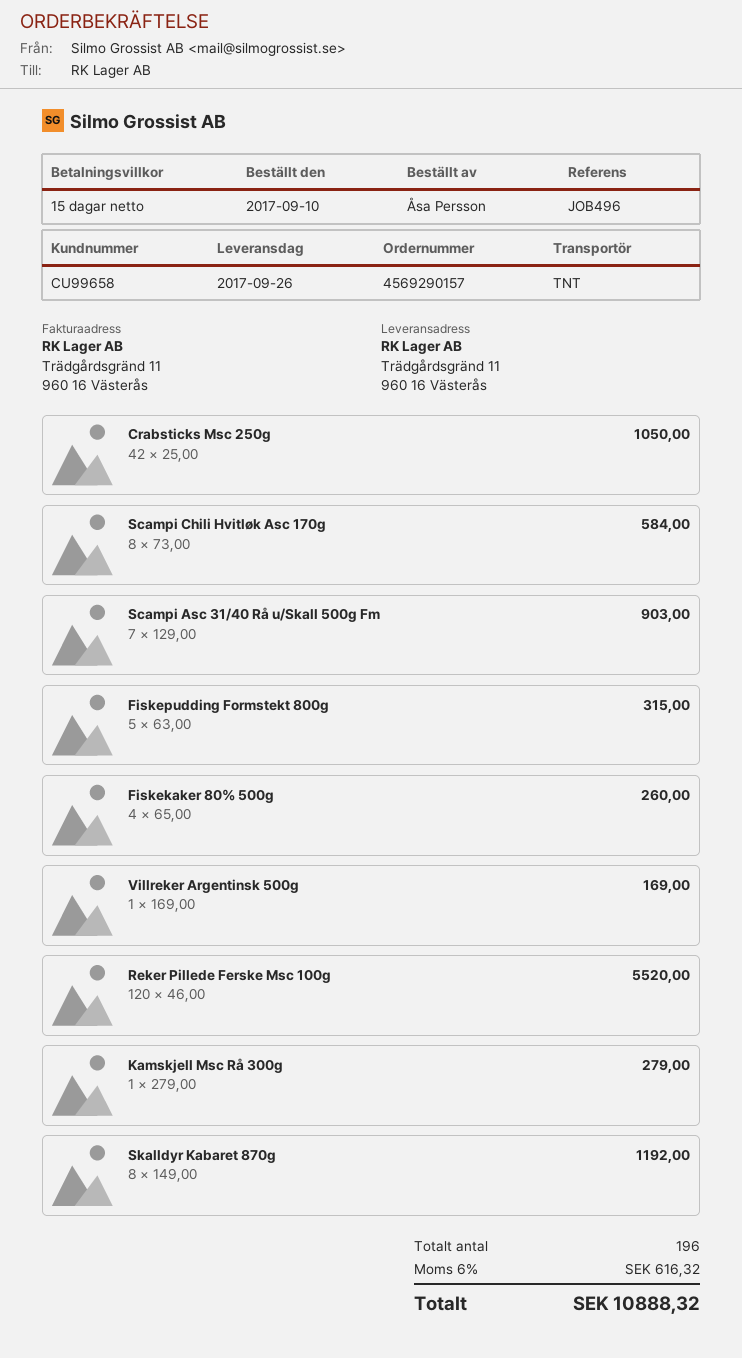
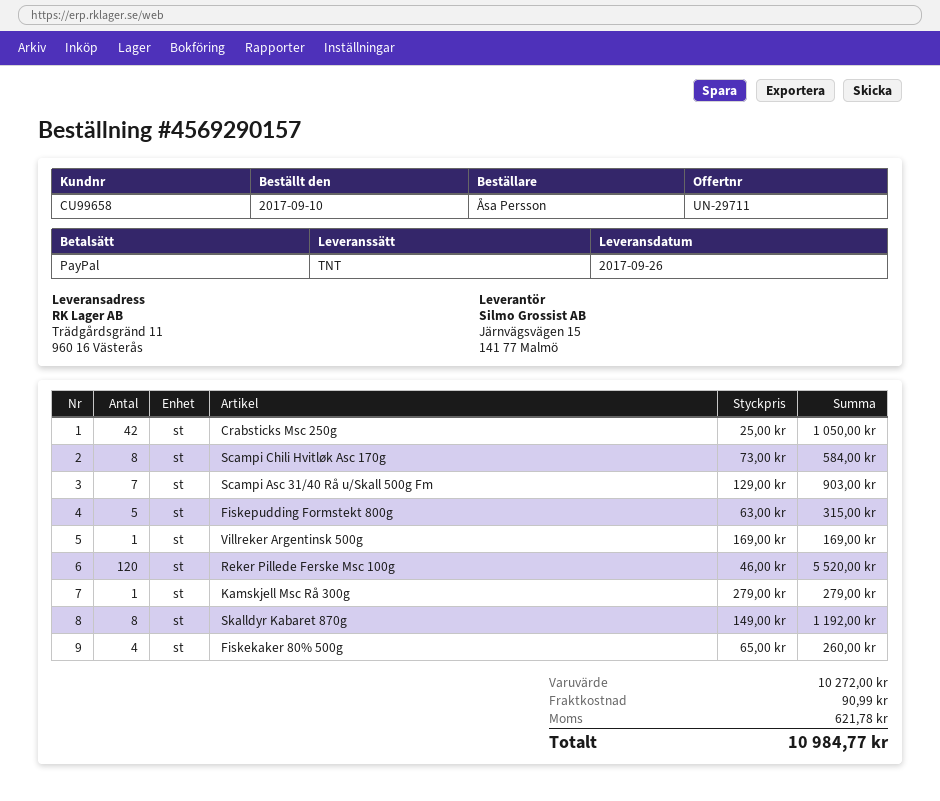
shipping: none -> 90.99
tax: 616.32 -> 621.78
total: 10888.32 -> 10984.77

